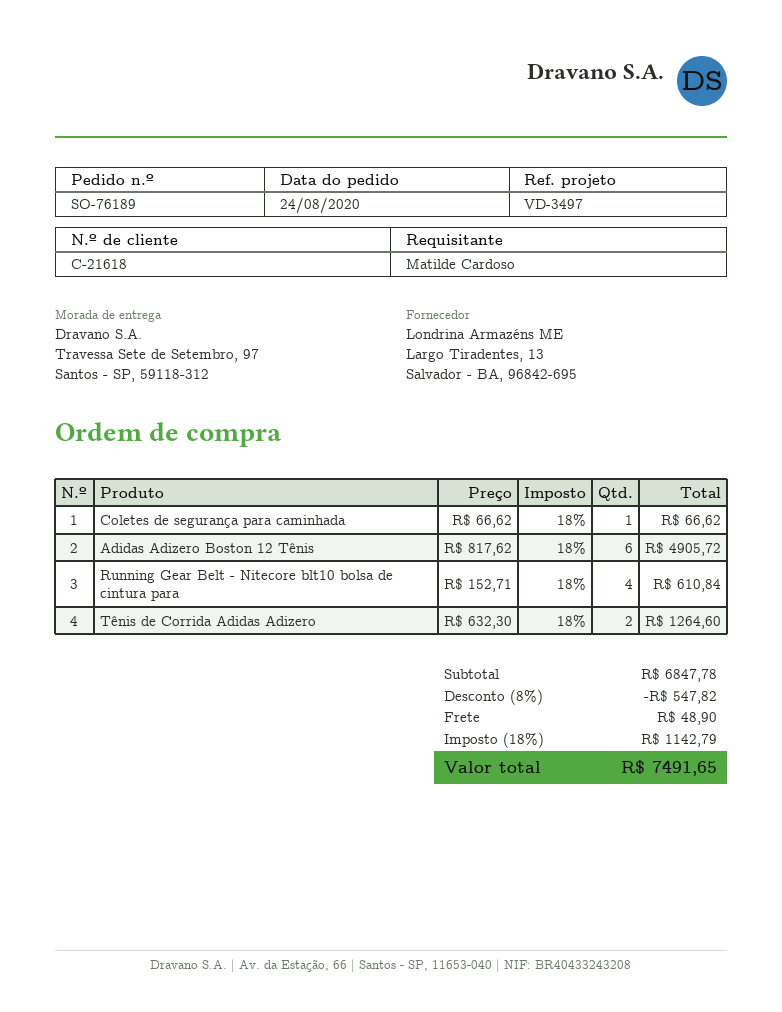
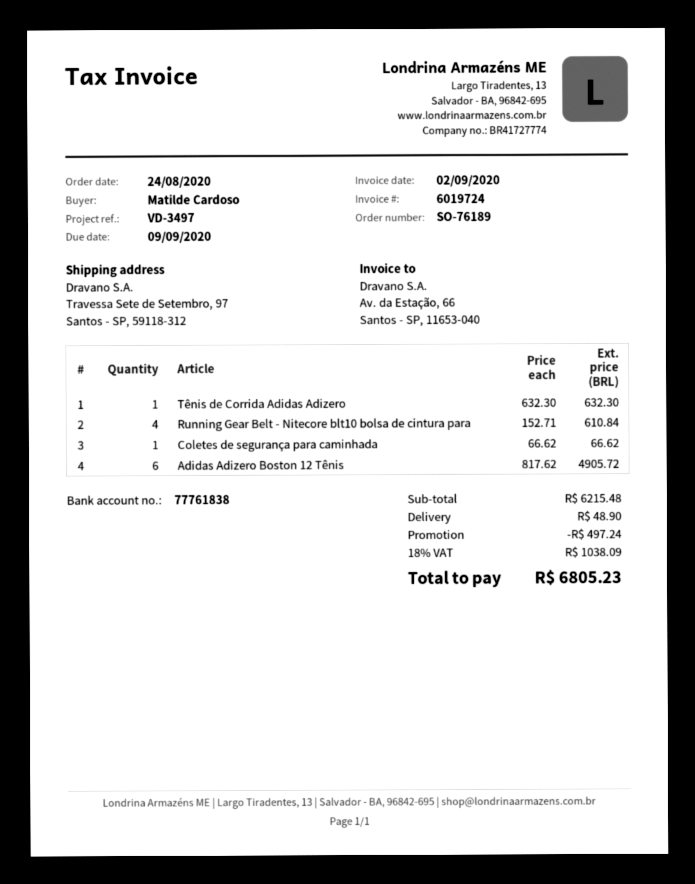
Tênis de Corrida Adidas Adizero: 2 x 632.30 = 1264.60 -> 1 x 632.30 = 632.30
subtotal: 6847.78 -> 6215.48
discount: 547.82 -> 497.24
tax: 18% = 1142.79 -> 18% = 1038.09
total: 7491.65 -> 6805.23

